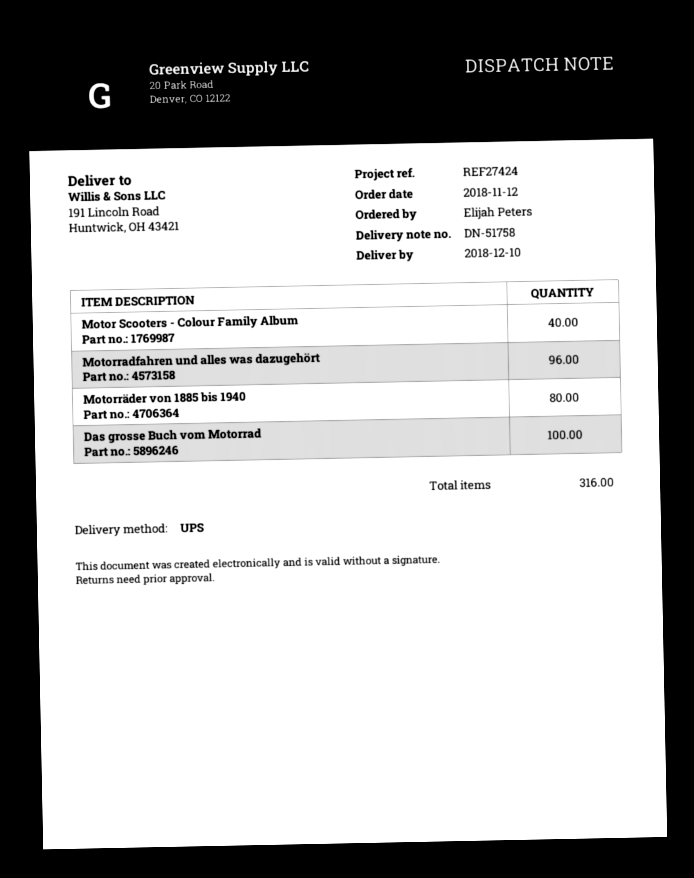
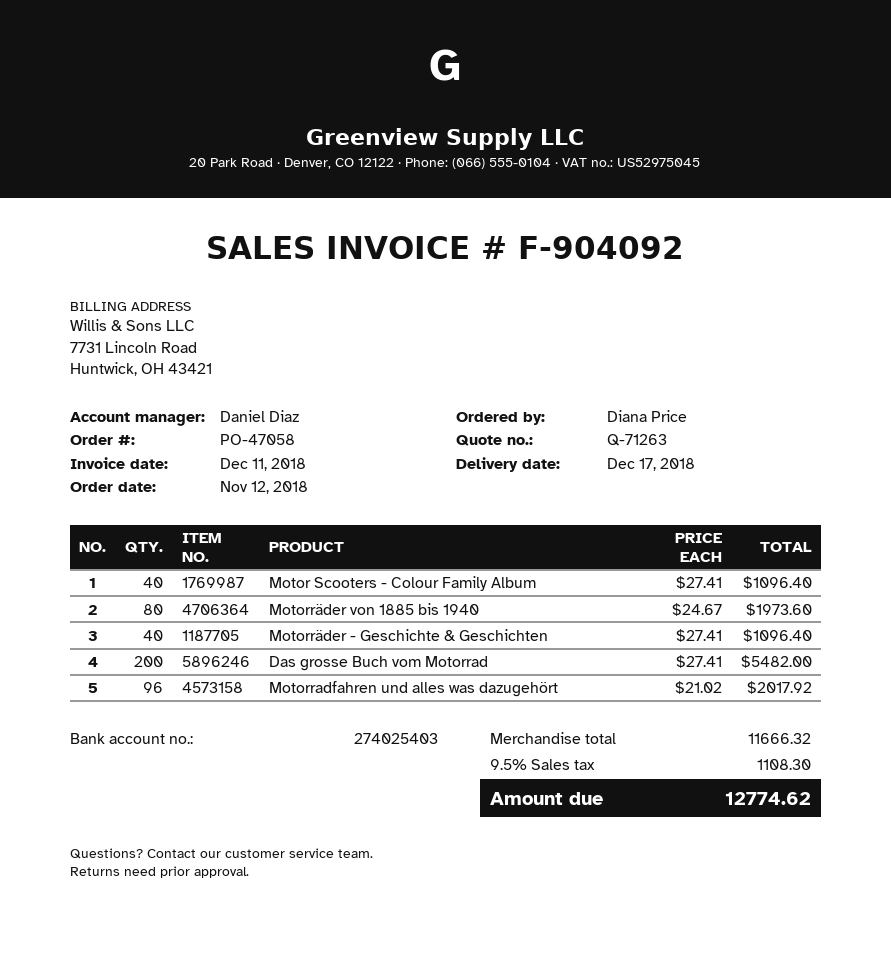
delivery date: 2018-12-10 -> 2018-12-17
ordered by: Elijah Peters -> Diana Price
Das grosse Buch vom Motorrad: 100 -> 200
Motorräder - Geschichte & Geschichten: none -> 40

